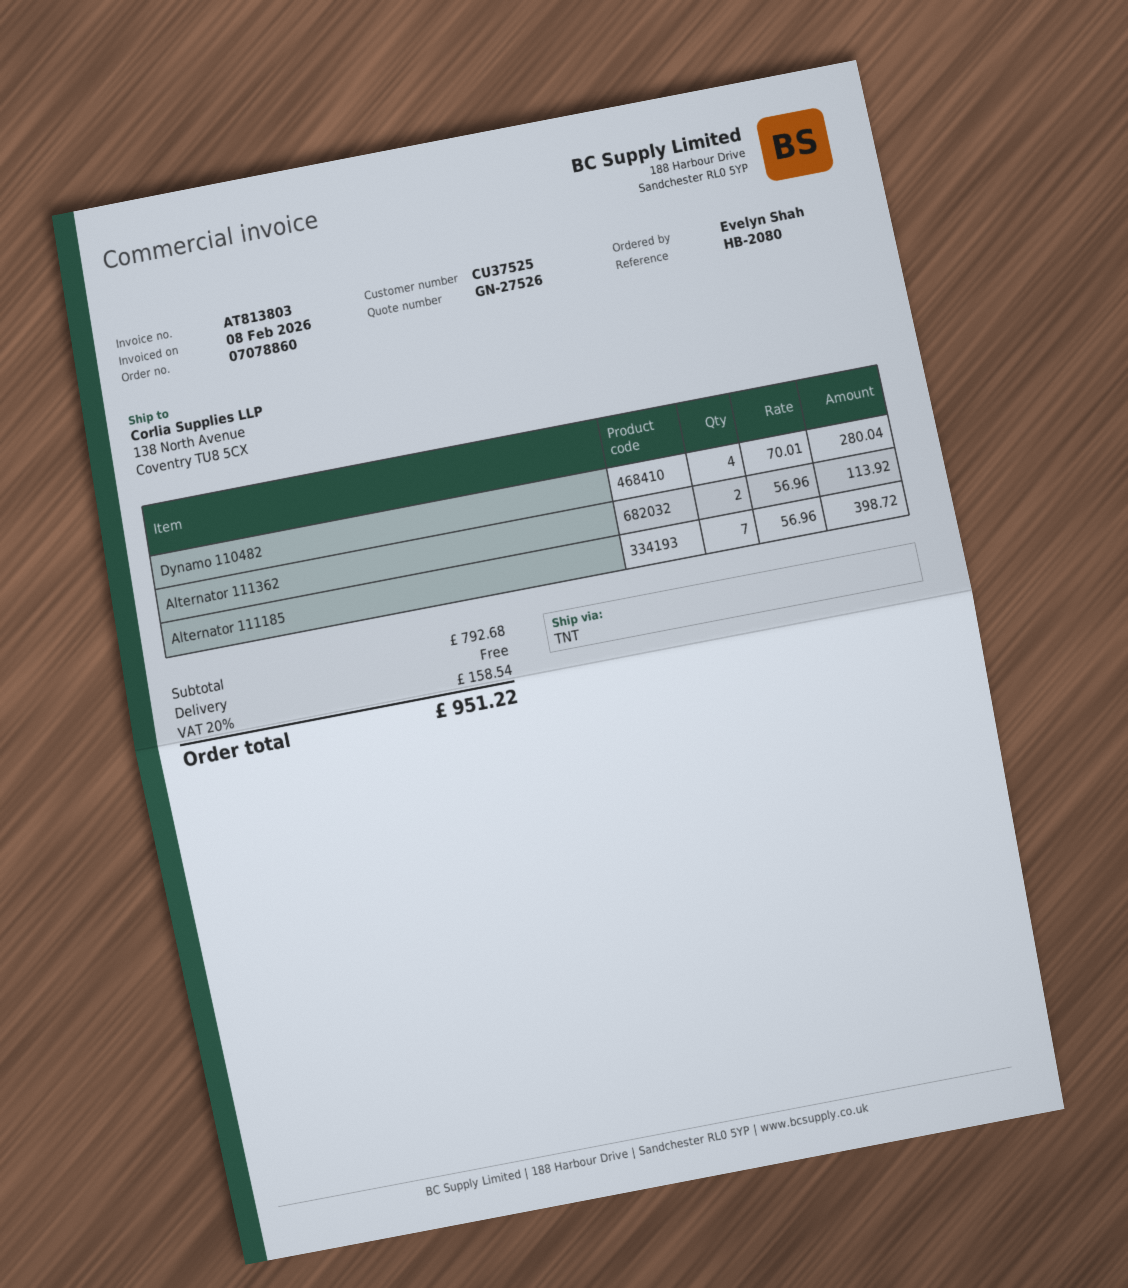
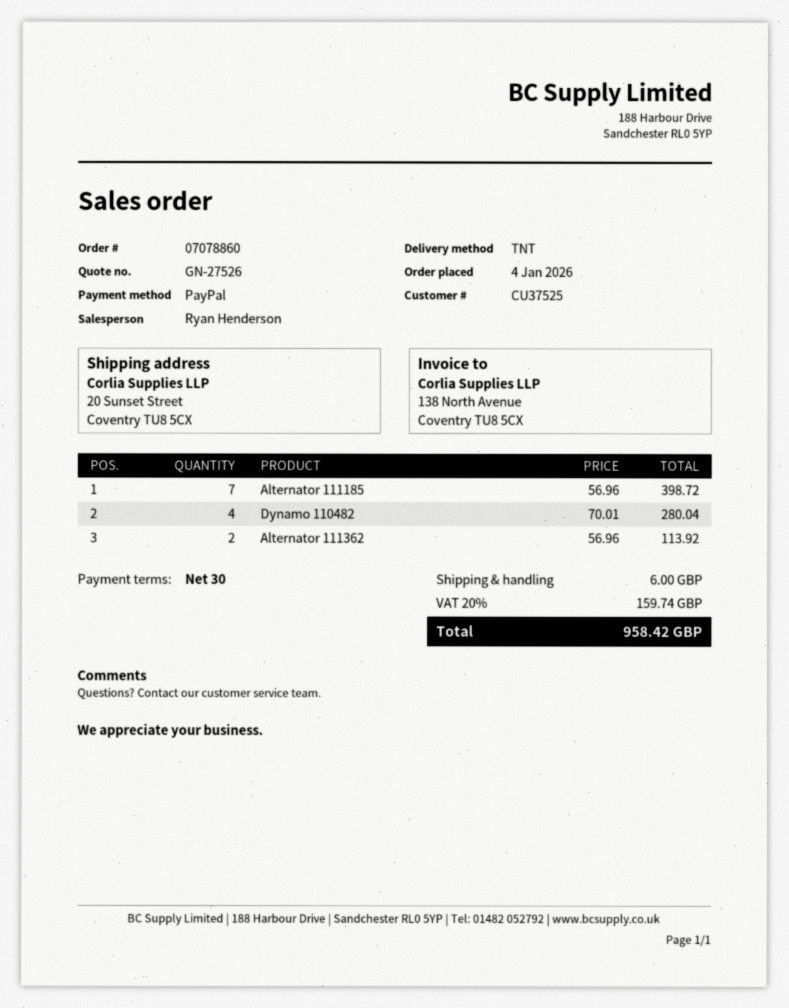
ship to: 138 North Avenue, Coventry TU8 5CX -> 20 Sunset Street, Coventry TU8 5CX
shipping: 0.00 -> 6.00
tax: 20% = 158.54 -> 20% = 159.74
total: 951.22 -> 958.42

